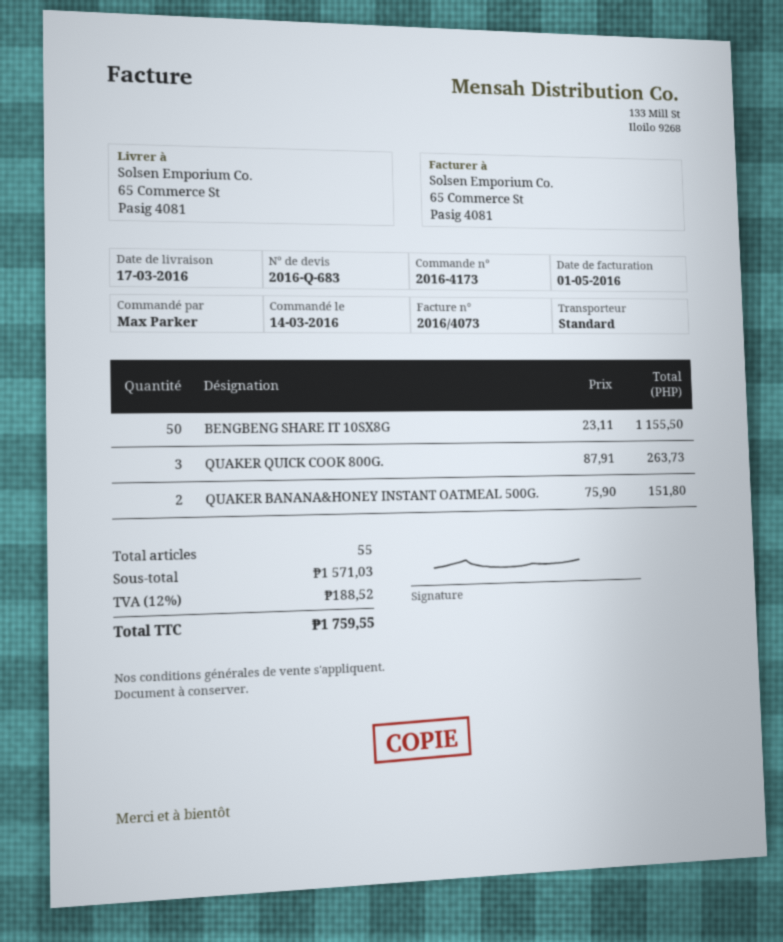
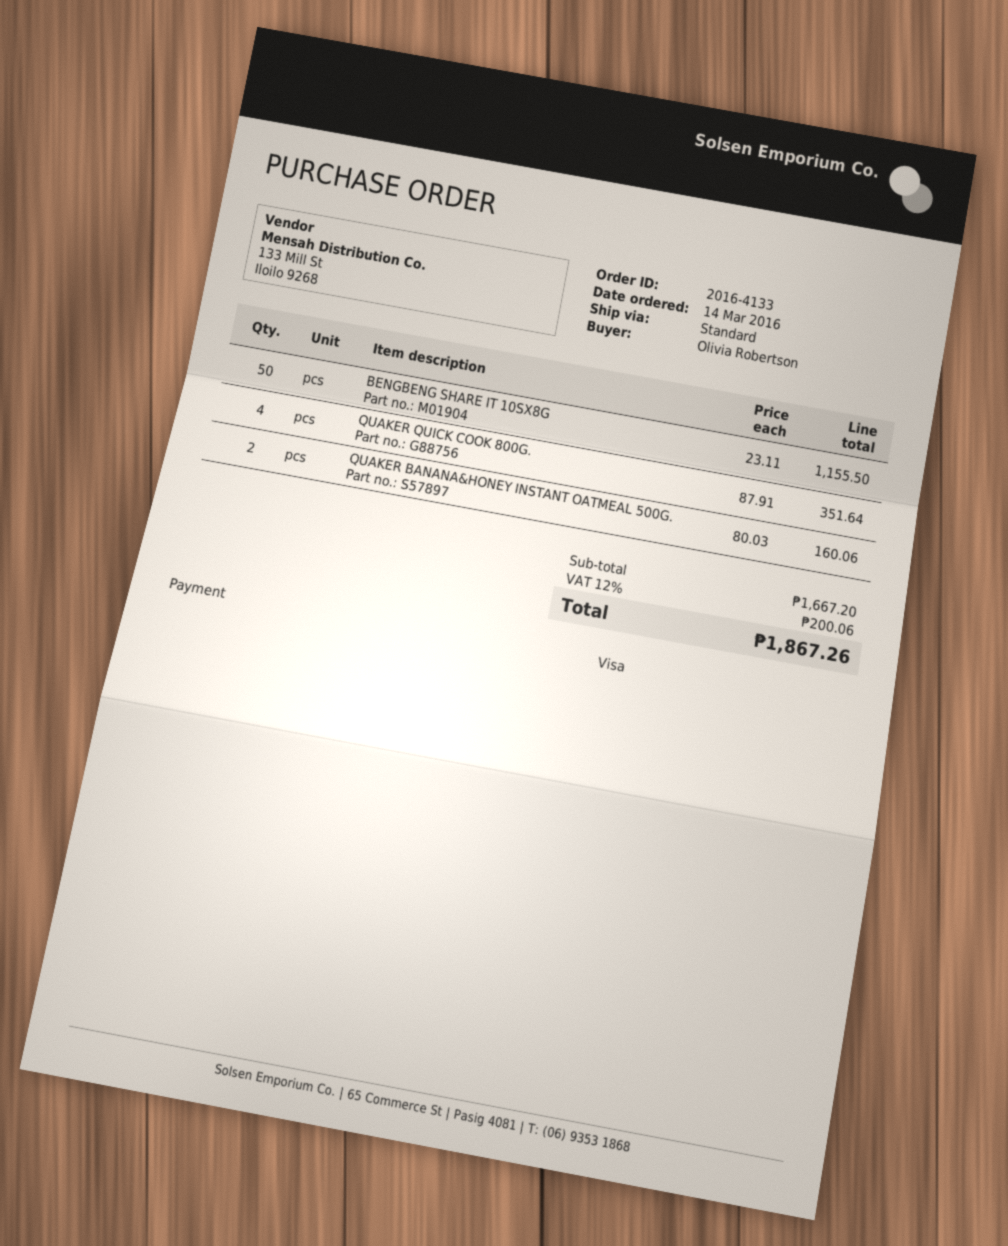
order number: 2016-4173 -> 2016-4133
ordered by: Max Parker -> Olivia Robertson
QUAKER QUICK COOK 800G.: 3 x 87.91 = 263.73 -> 4 x 87.91 = 351.64
QUAKER BANANA&HONEY INSTANT OATMEAL 500G.: 2 x 75.90 = 151.80 -> 2 x 80.03 = 160.06
subtotal: 1571.03 -> 1667.20
tax: 12% = 188.52 -> 12% = 200.06
total: 1759.55 -> 1867.26

